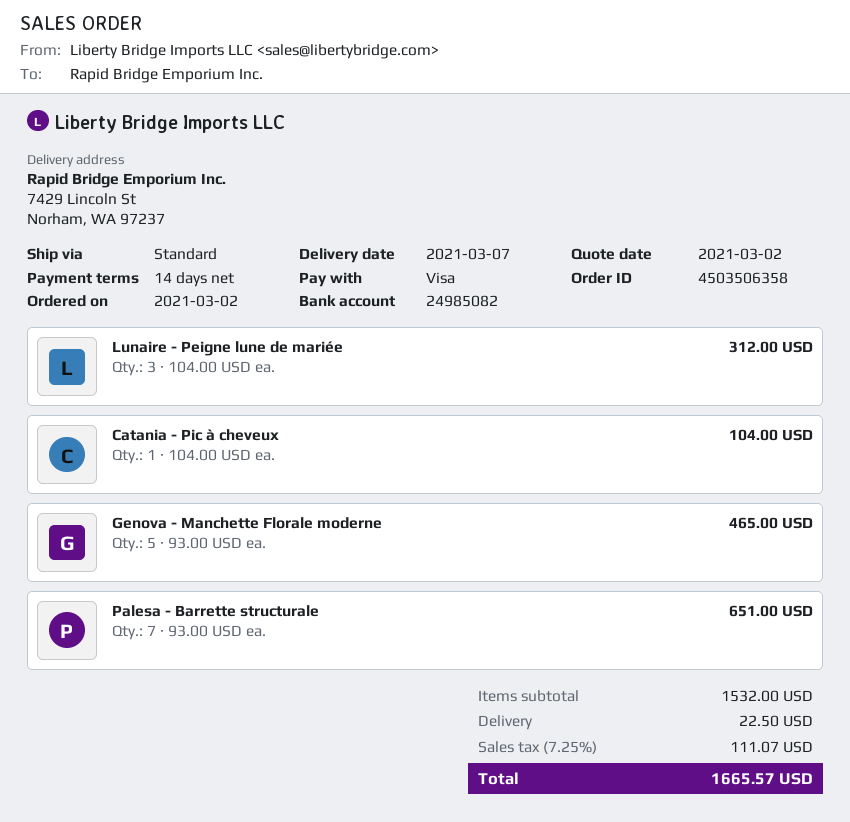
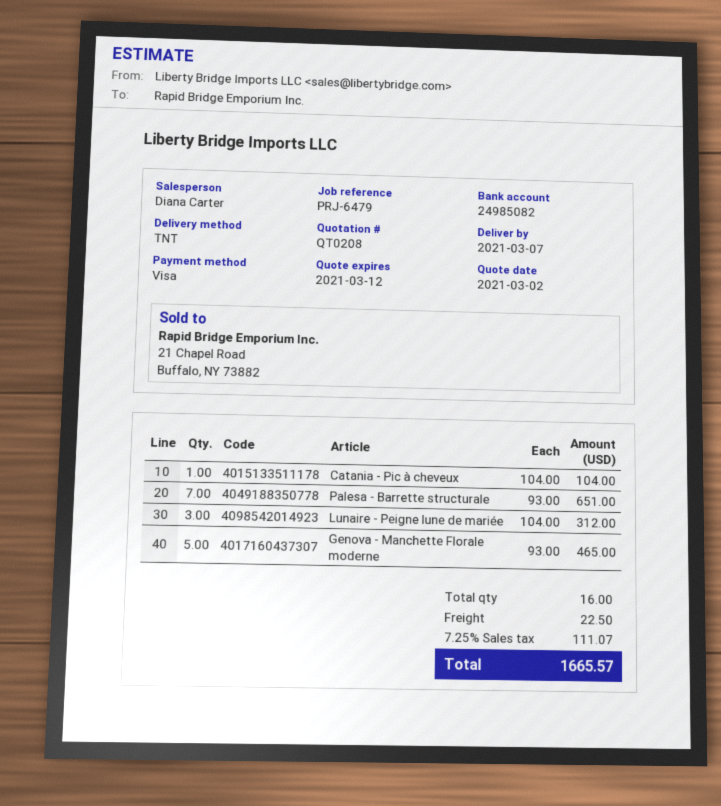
shipping method: standard -> TNT

